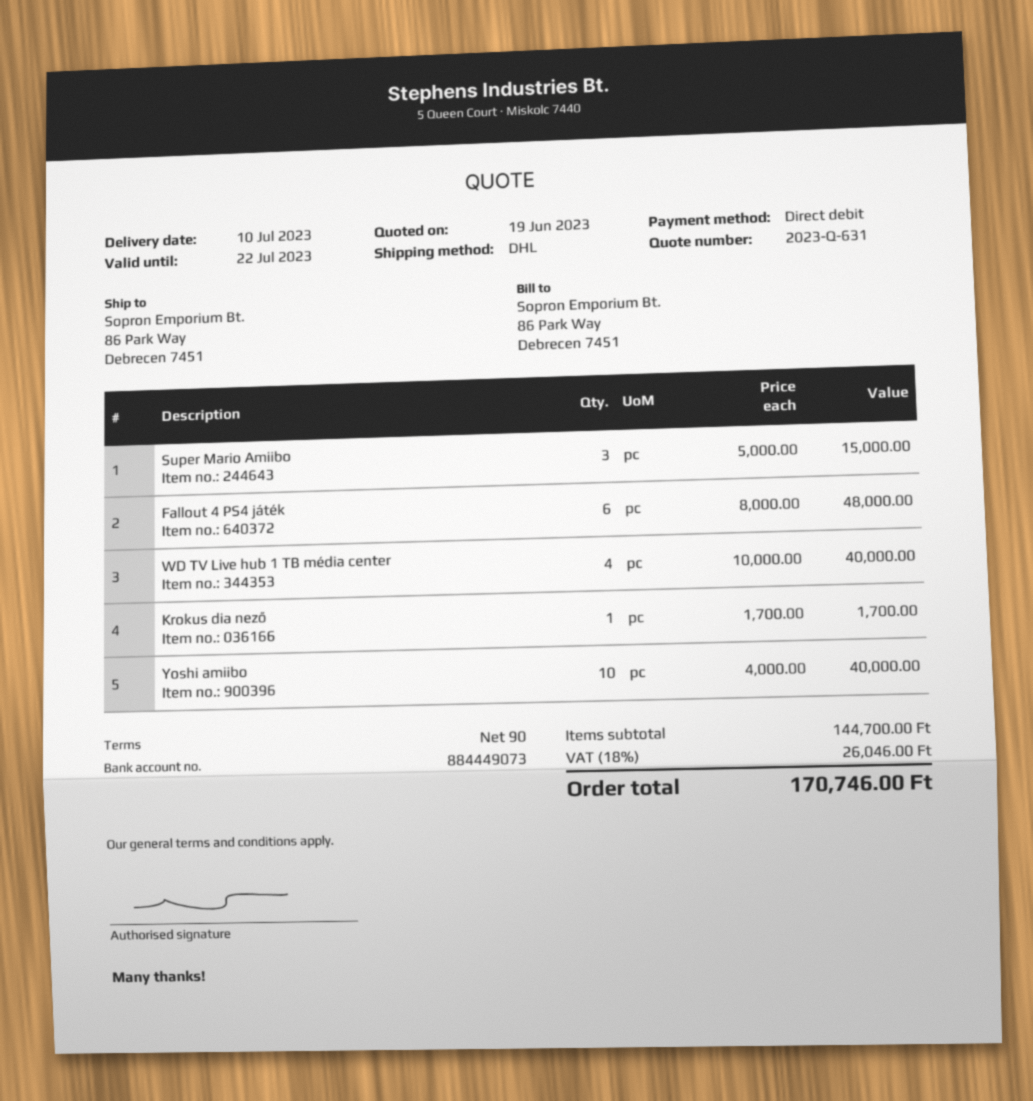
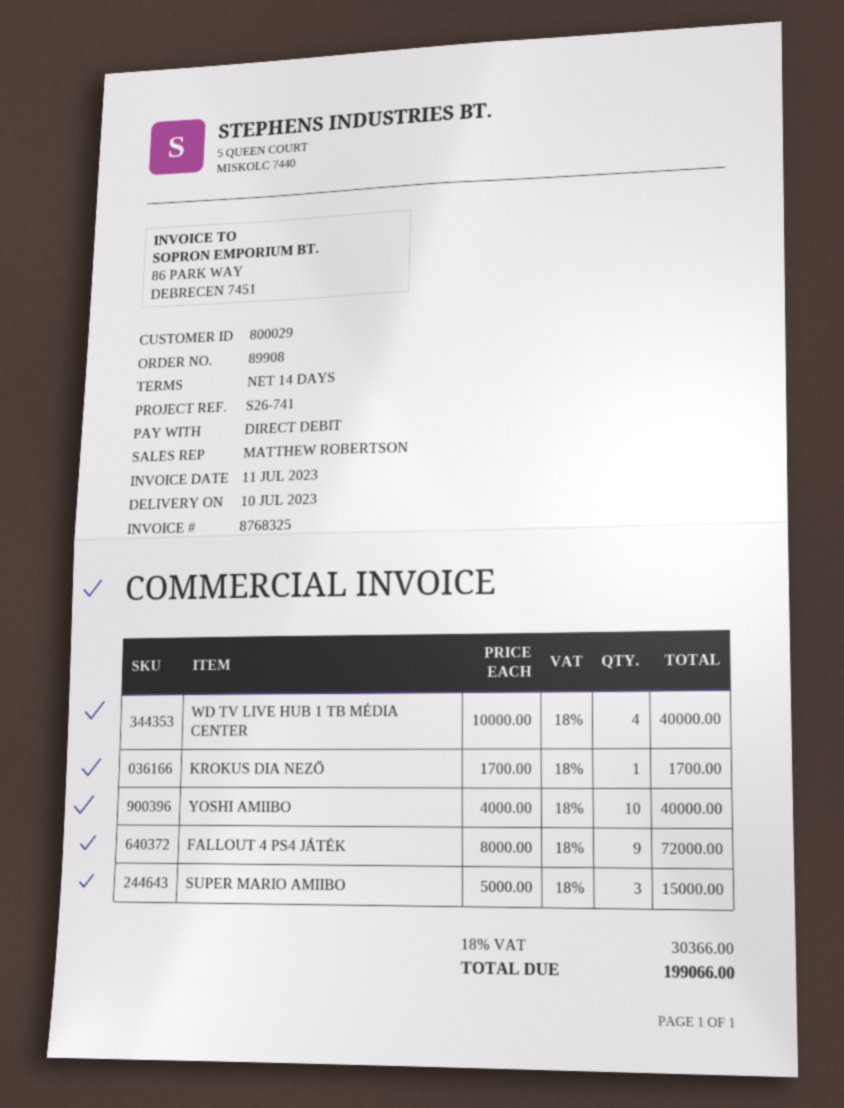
payment terms: 90 days -> 14 days
Fallout 4 PS4 játék: 6 x 8000.00 = 48000.00 -> 9 x 8000.00 = 72000.00
tax: 18% = 26046.00 -> 18% = 30366.00
total: 170746.00 -> 199066.00

